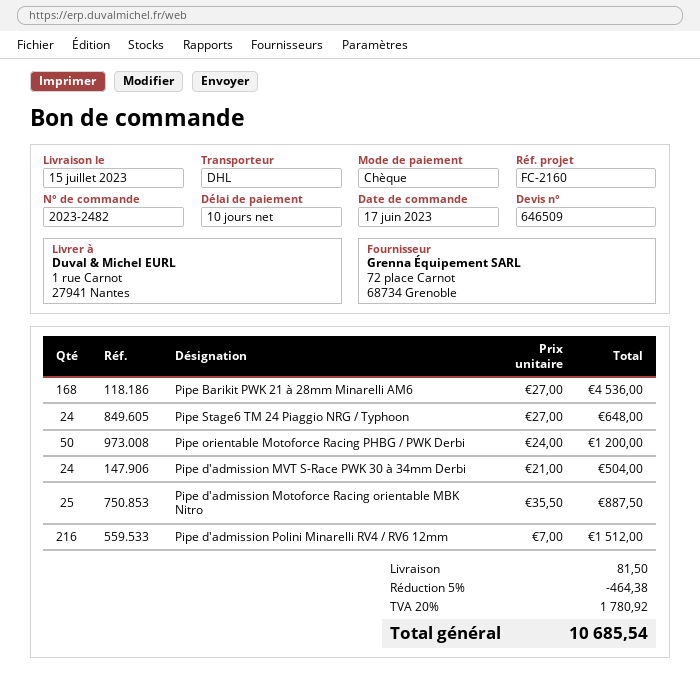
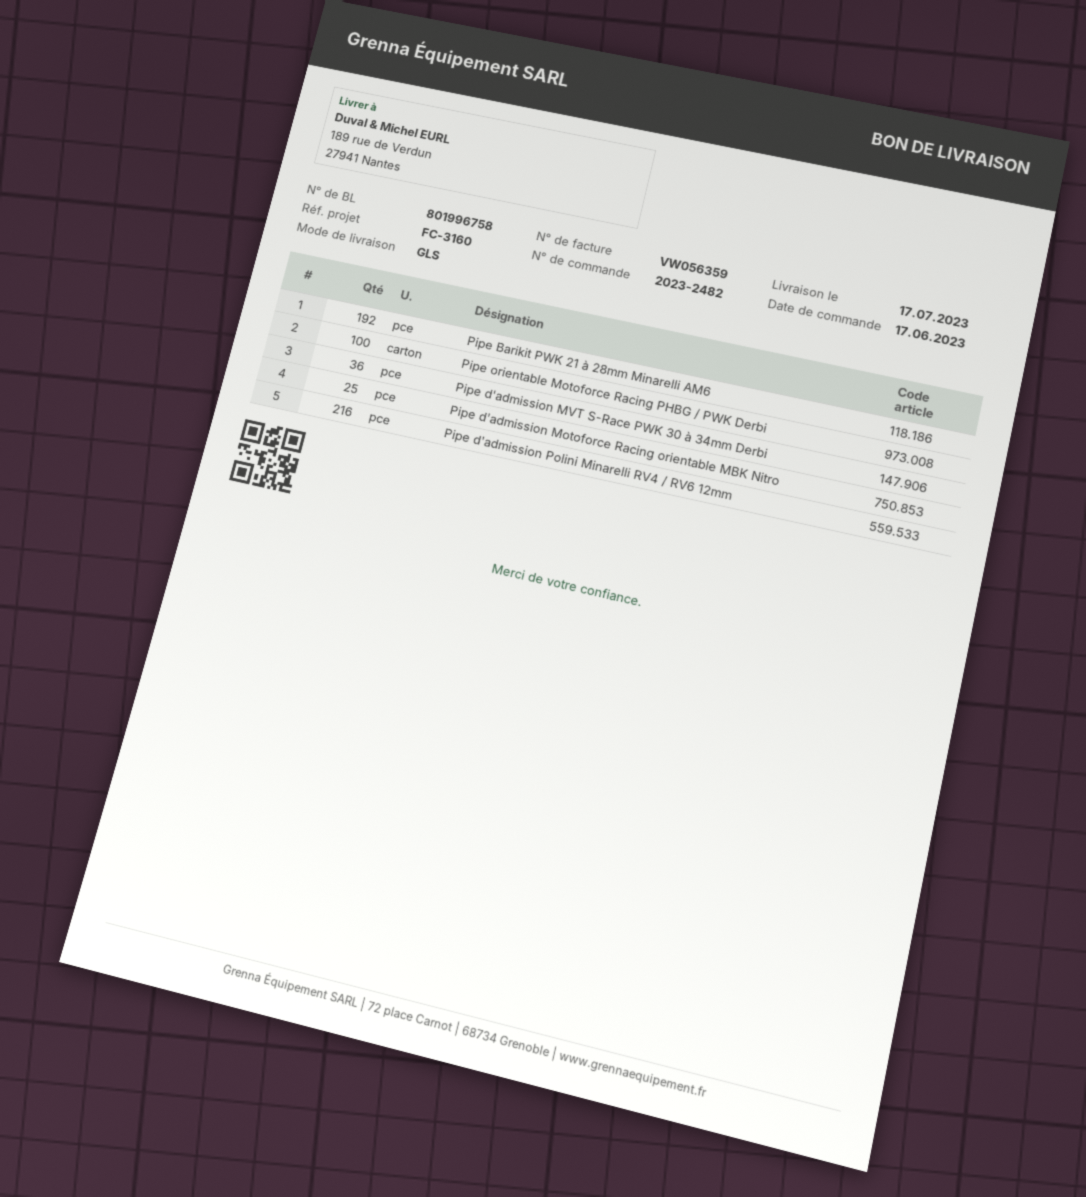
delivery date: 2023-07-15 -> 2023-07-17
reference: FC-2160 -> FC-3160
shipping method: DHL -> GLS
ship to: 1 rue Carnot, 27941 Nantes -> 189 rue de Verdun, 27941 Nantes
Pipe Barikit PWK 21 à 28mm Minarelli AM6: 168 -> 192
Pipe Stage6 TM 24 Piaggio NRG / Typhoon: 24 -> none
Pipe orientable Motoforce Racing PHBG / PWK Derbi: 50 -> 100
Pipe d'admission MVT S-Race PWK 30 à 34mm Derbi: 24 -> 36

